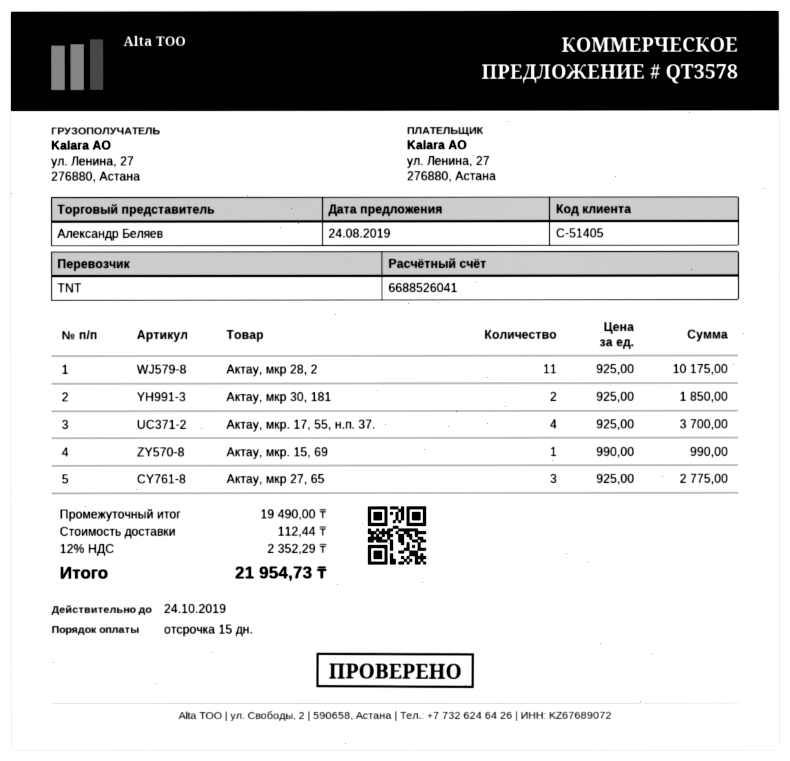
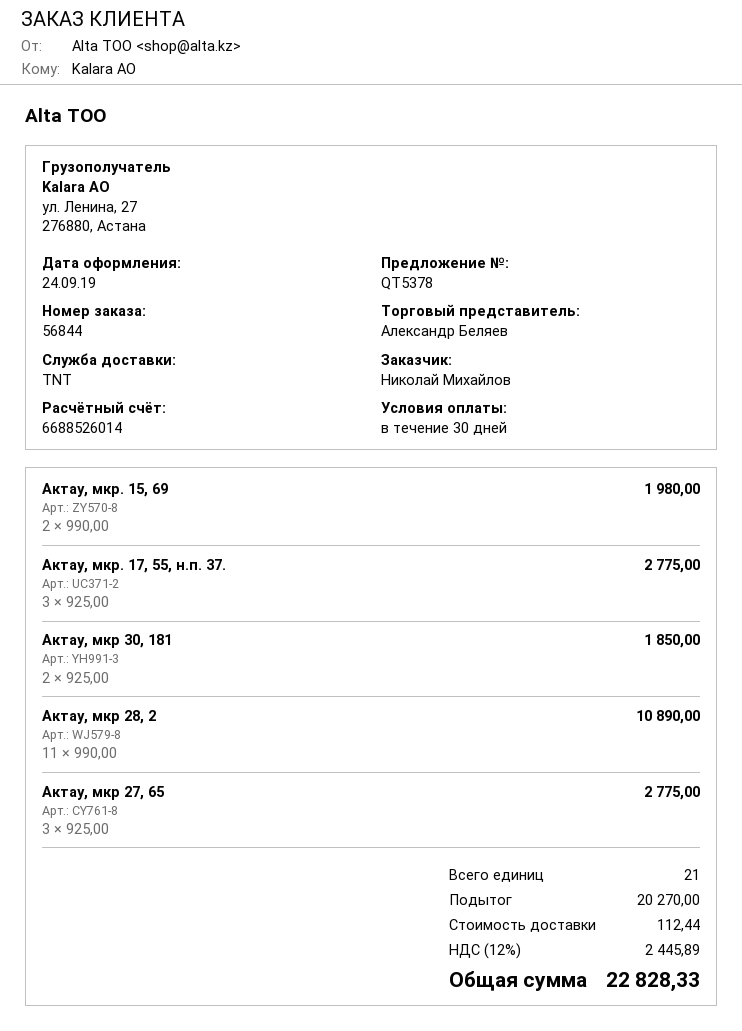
quote number: QT3578 -> QT5378
payment terms: 15 days -> 30 days
bank account: 6688526041 -> 6688526014
Актау, мкр 28, 2: 11 x 925.00 = 10175.00 -> 11 x 990.00 = 10890.00
Актау, мкр. 17, 55, н.п. 37.: 4 x 925.00 = 3700.00 -> 3 x 925.00 = 2775.00
Актау, мкр. 15, 69: 1 x 990.00 = 990.00 -> 2 x 990.00 = 1980.00
subtotal: 19490.00 -> 20270.00
tax: 12% = 2352.29 -> 12% = 2445.89
total: 21954.73 -> 22828.33

